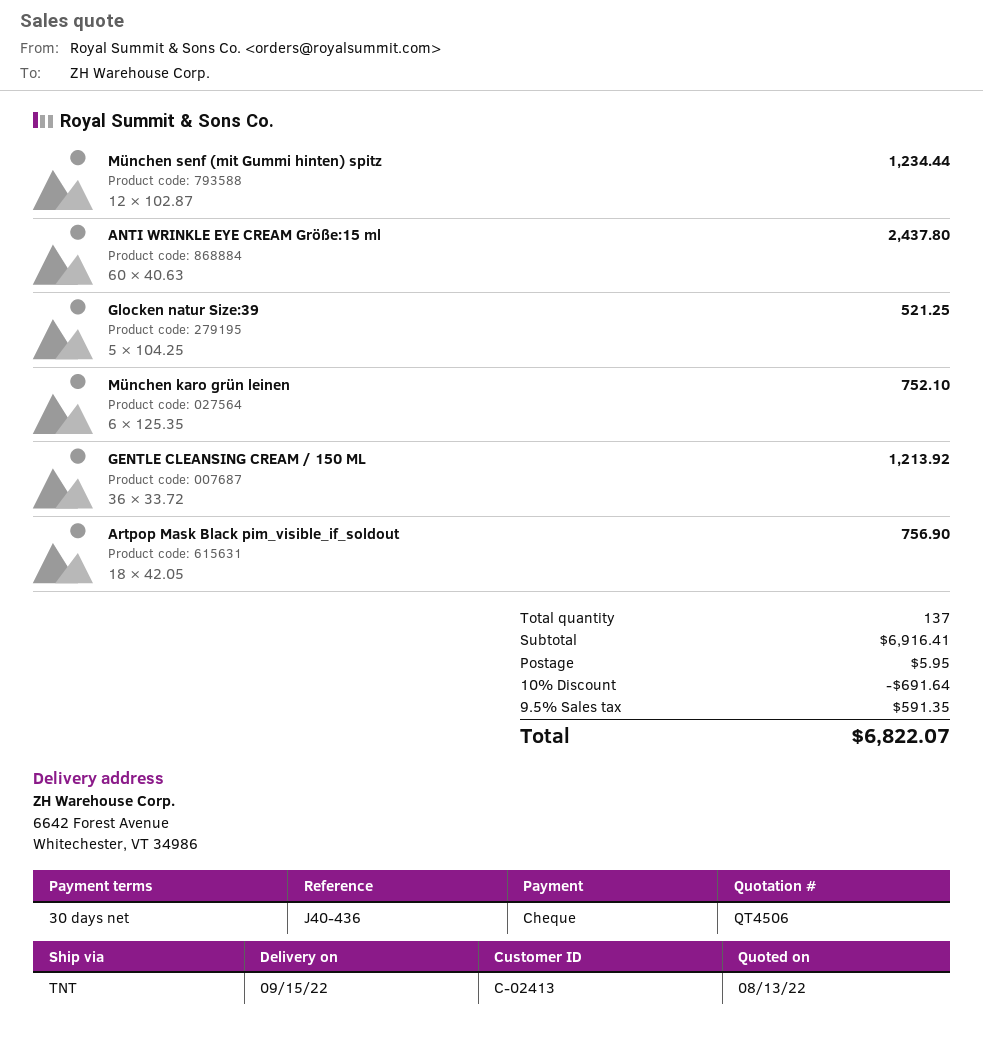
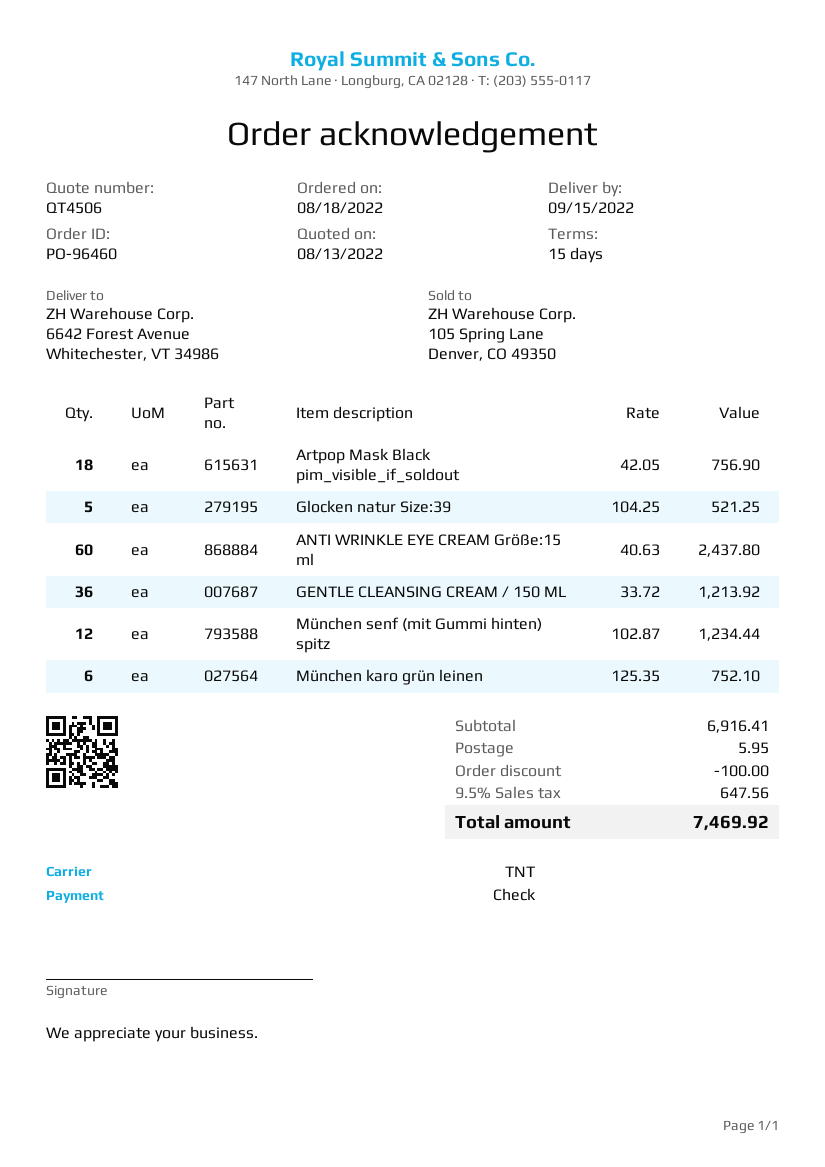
payment terms: 30 days -> 15 days
discount: 691.64 -> 100.00
tax: 9.5% = 591.35 -> 9.5% = 647.56
total: 6822.07 -> 7469.92

